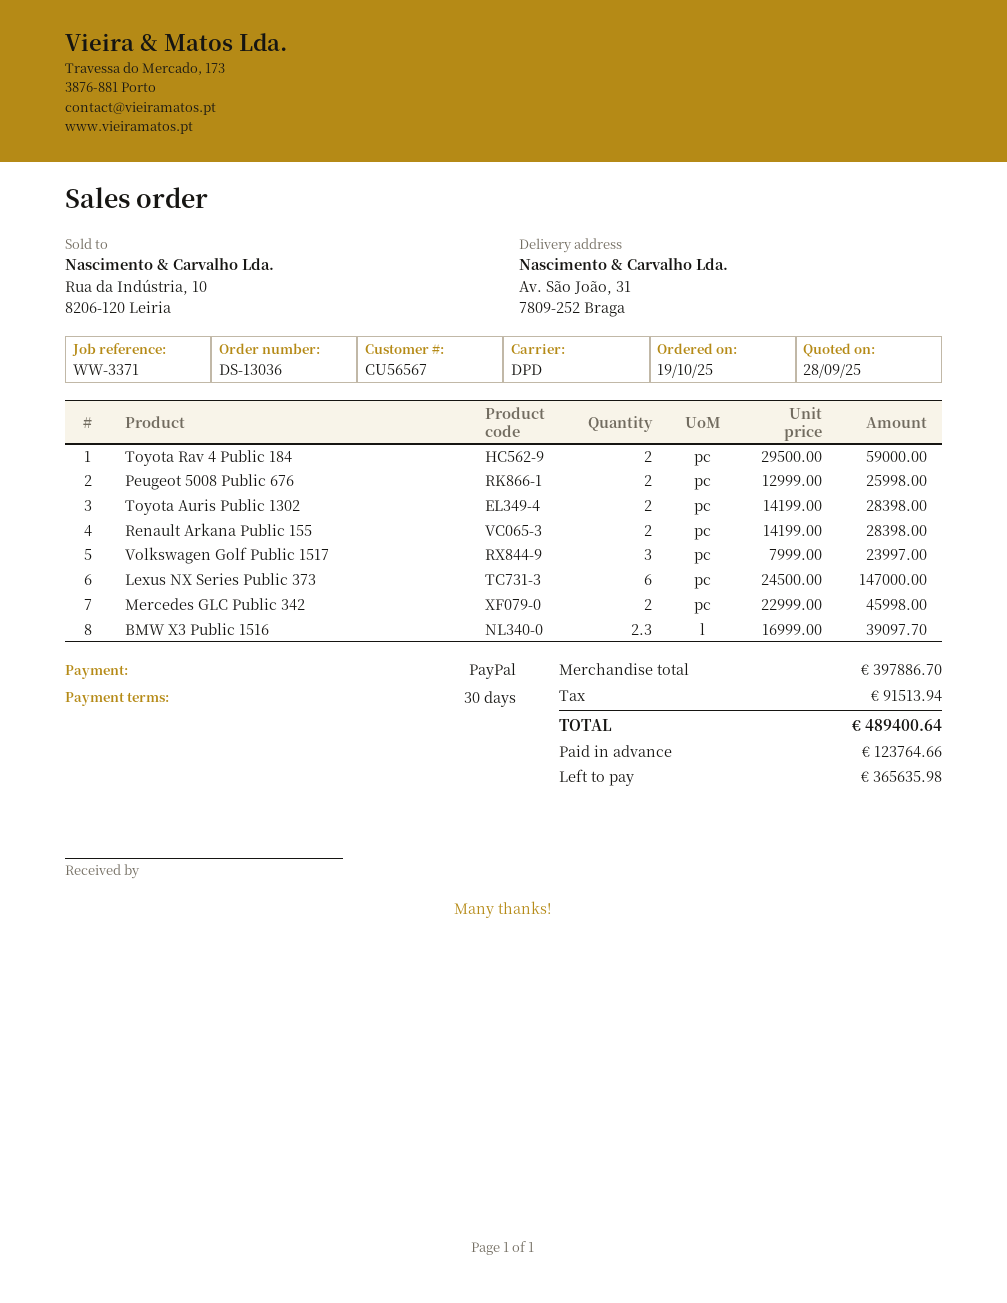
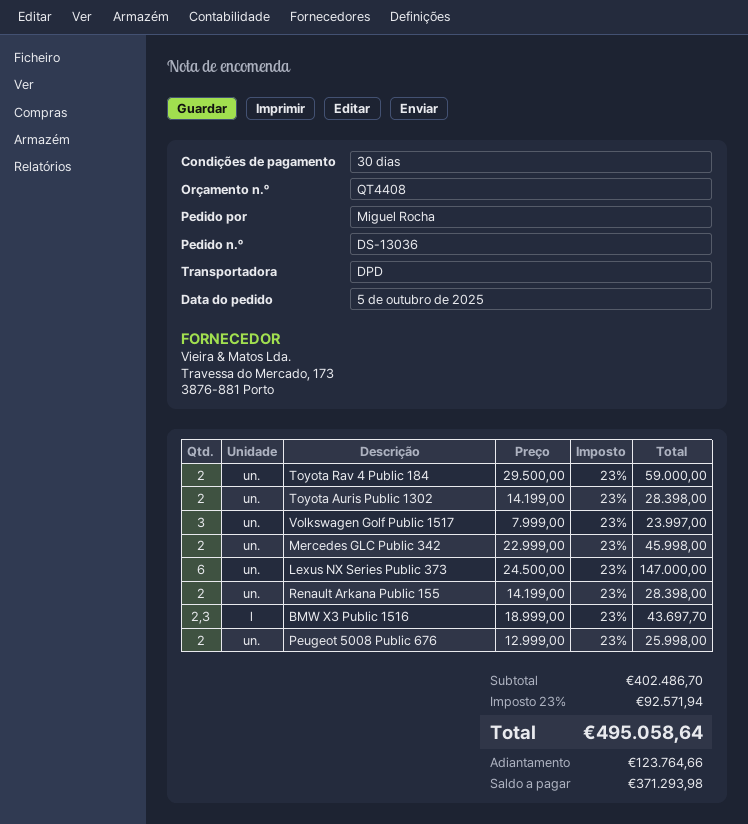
order date: 2025-10-19 -> 2025-10-05
BMW X3 Public 1516: 2.3 x 16999.00 = 39097.70 -> 2.3 x 18999.00 = 43697.70
subtotal: 397886.70 -> 402486.70
tax: 91513.94 -> 92571.94
total: 489400.64 -> 495058.64
balance: 365635.98 -> 371293.98

